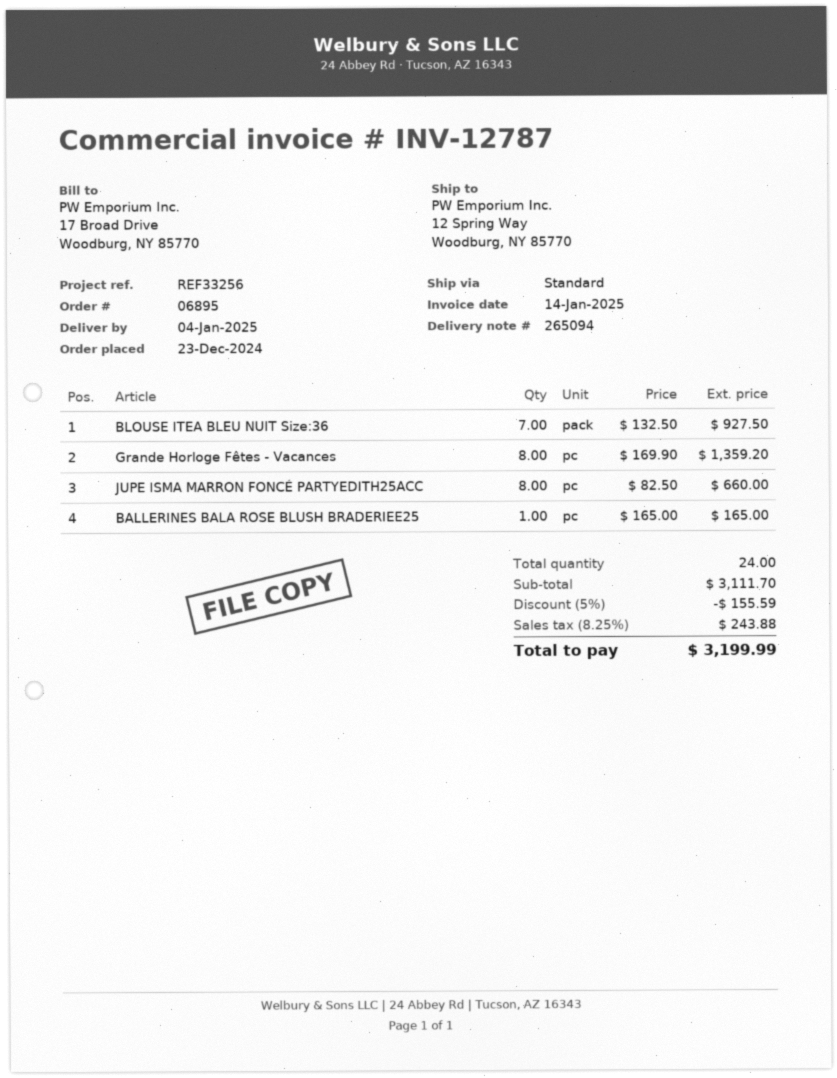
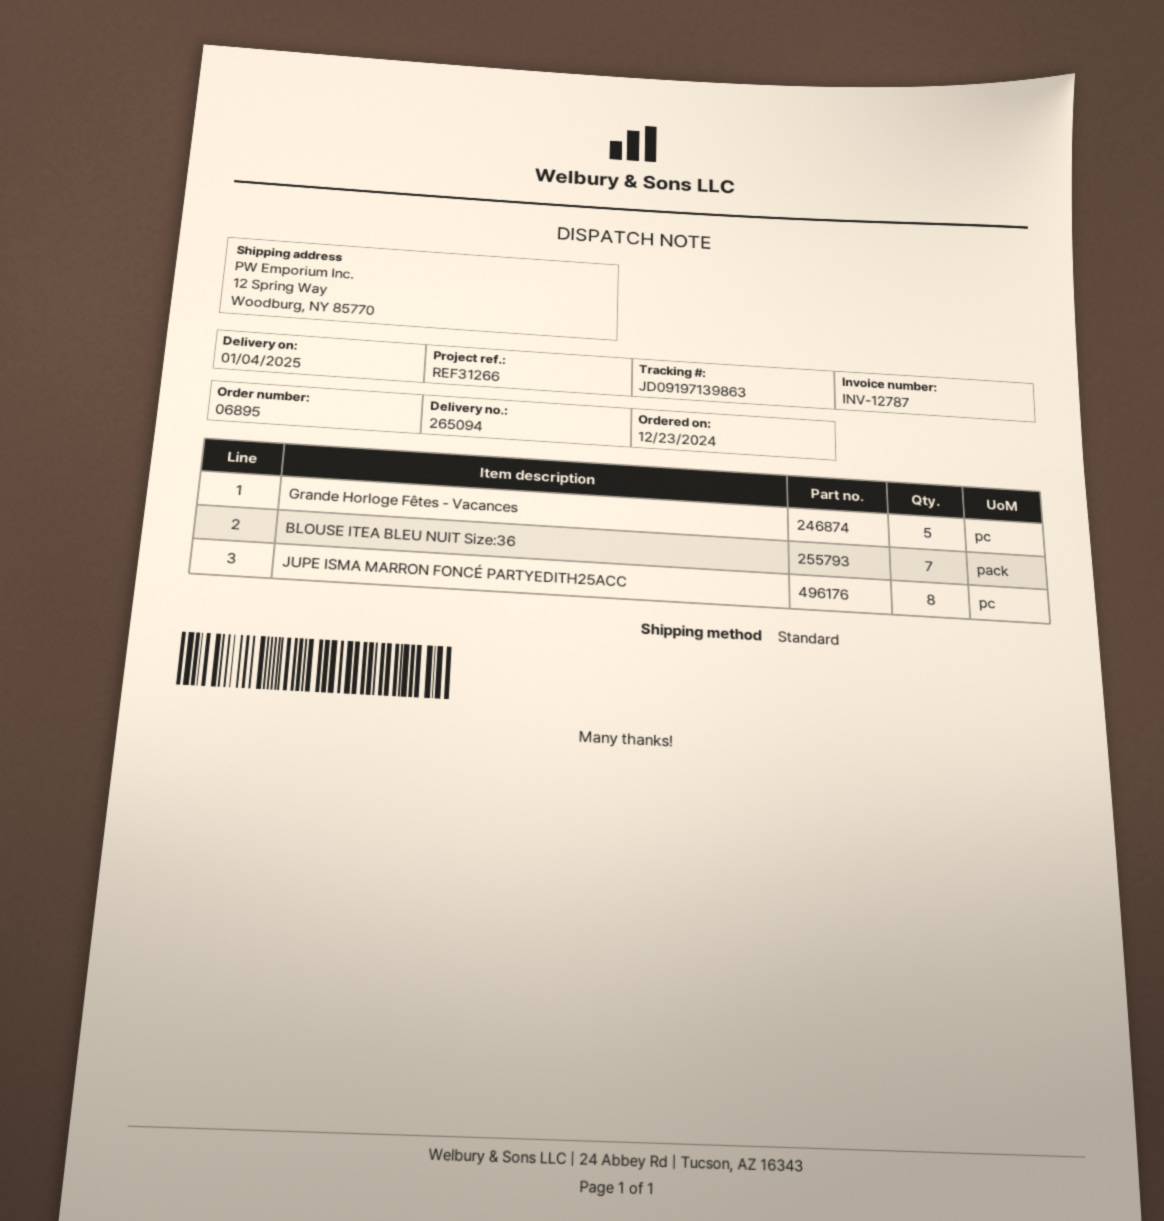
reference: REF33256 -> REF31266
Grande Horloge Fêtes - Vacances: 8 -> 5
BALLERINES BALA ROSE BLUSH BRADERIEE25: 1 -> none

